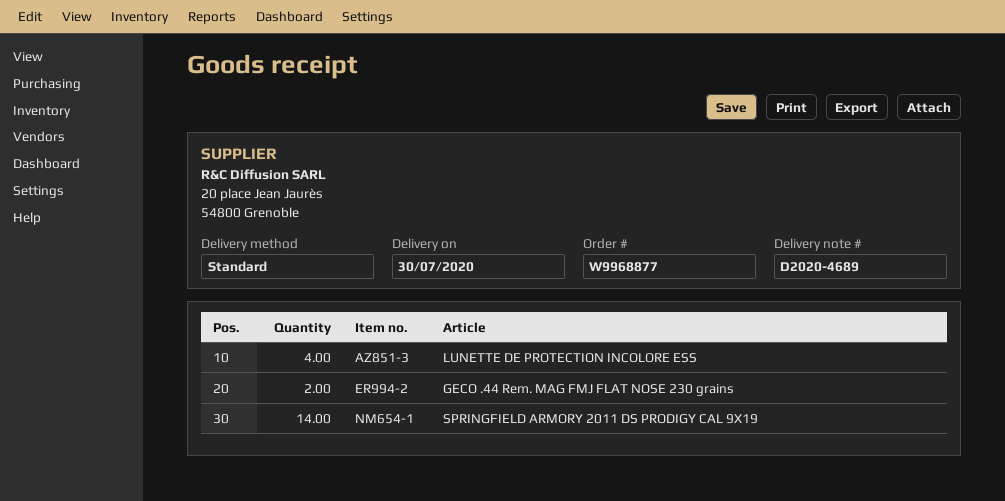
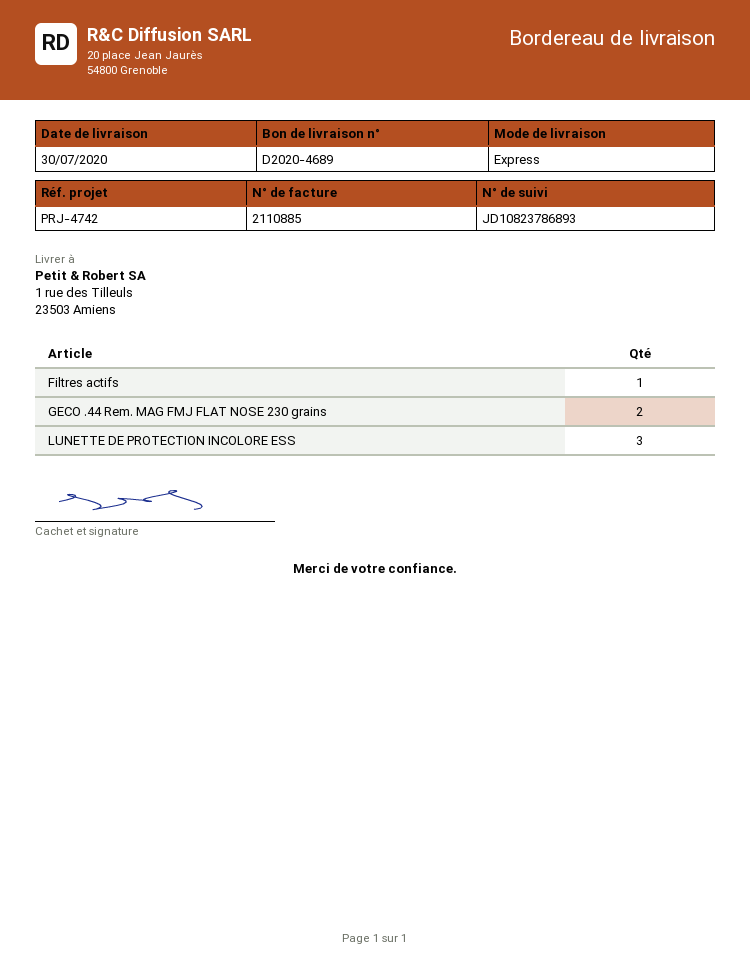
shipping method: standard -> express
LUNETTE DE PROTECTION INCOLORE ESS: 4 -> 3
SPRINGFIELD ARMORY 2011 DS PRODIGY CAL 9X19: 14 -> none
Filtres actifs: none -> 1

